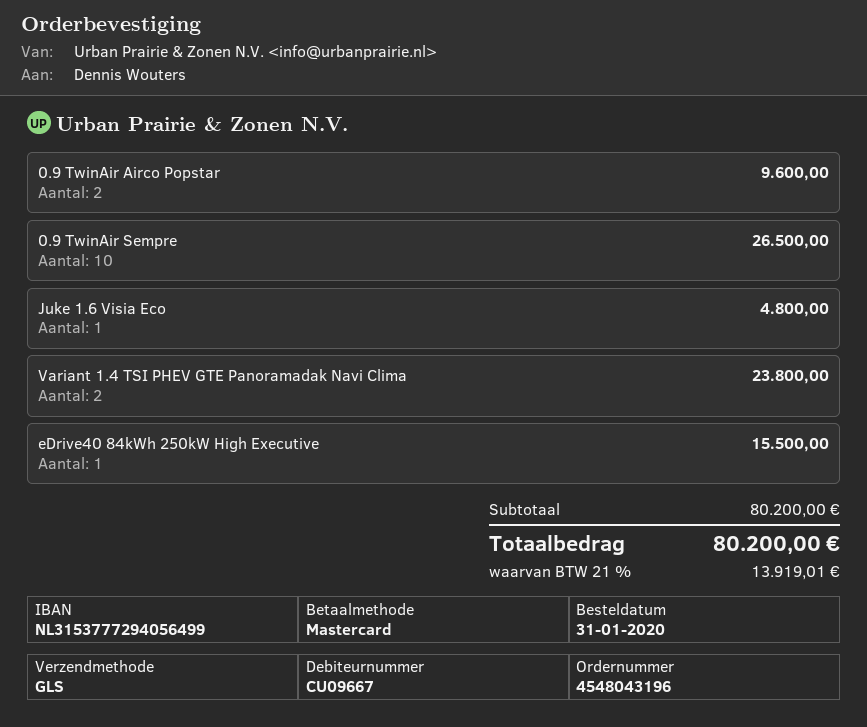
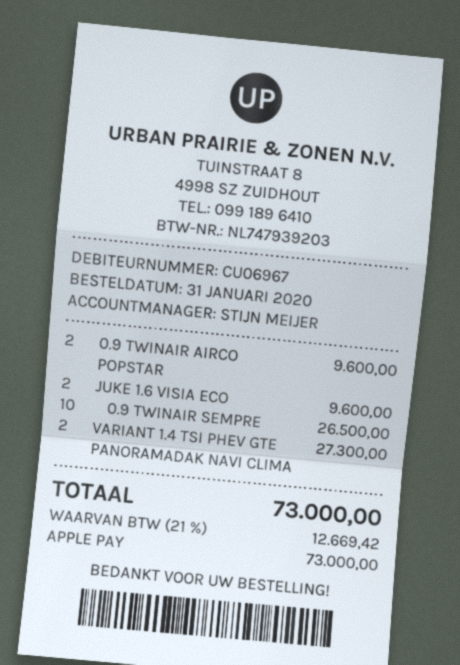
customer number: CU09667 -> CU06967
payment method: Mastercard -> Apple Pay
Juke 1.6 Visia Eco: 1 for 4800.00 -> 2 for 9600.00
Variant 1.4 TSI PHEV GTE Panoramadak Navi Clima: 2 for 23800.00 -> 2 for 27300.00
eDrive40 84kWh 250kW High Executive: 1 for 15500.00 -> none
tax: 21% = 13919.01 -> 21% = 12669.42
total: 80200.00 -> 73000.00

